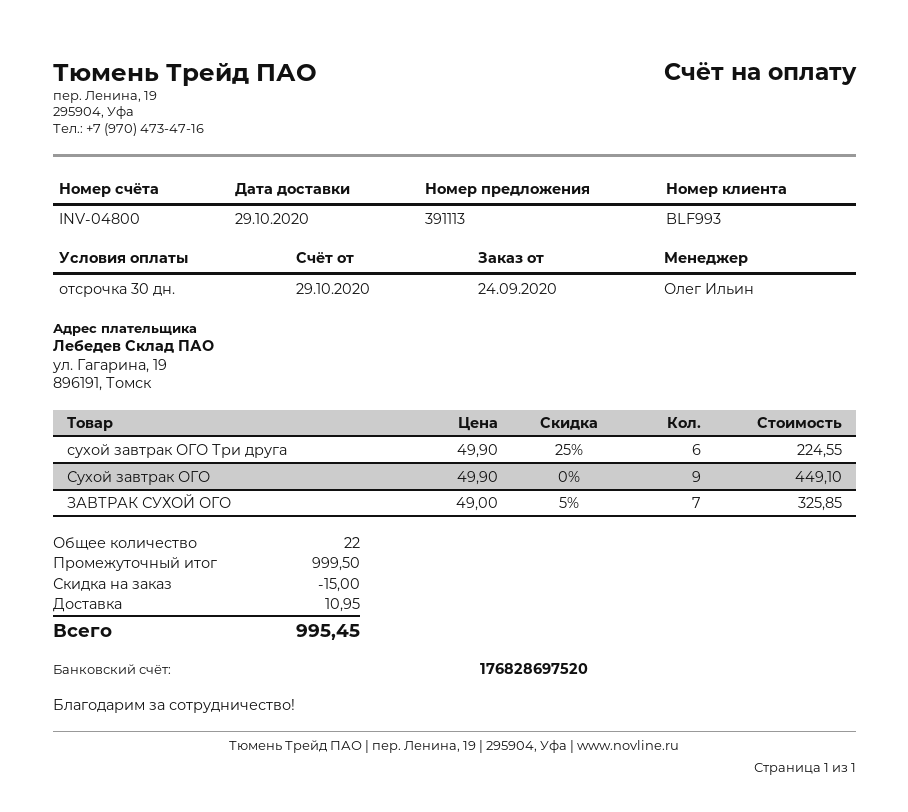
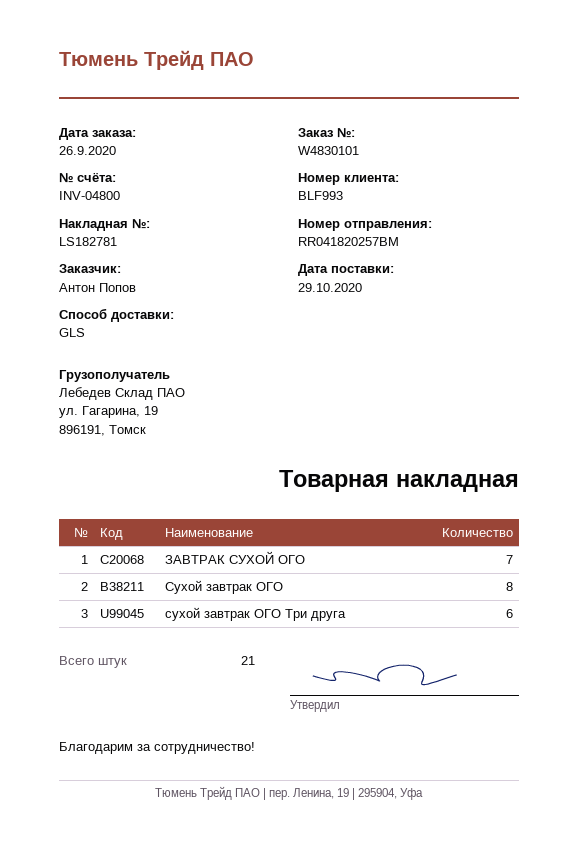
order date: 2020-09-24 -> 2020-09-26
Сухой завтрак ОГО: 9 -> 8
total quantity: 22 -> 21

